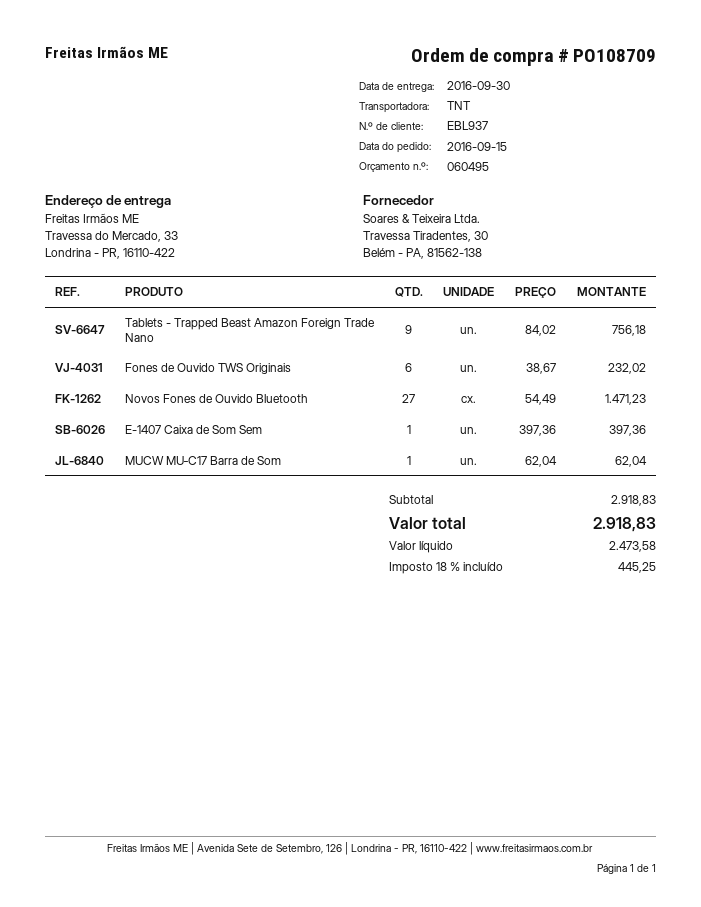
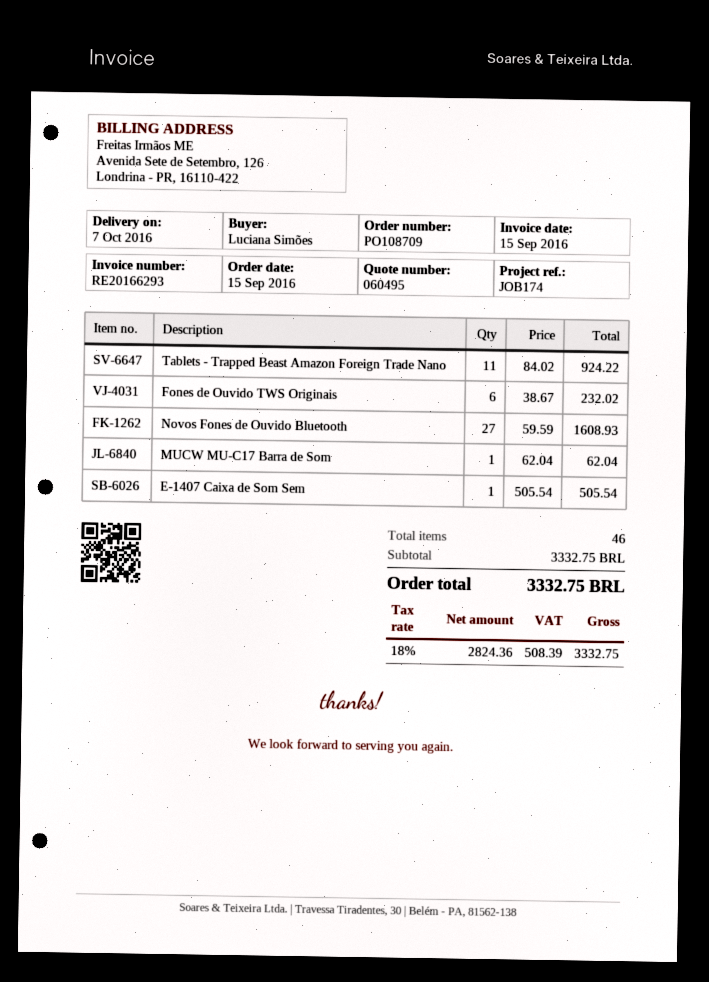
delivery date: 2016-09-30 -> 2016-10-07
Tablets - Trapped Beast Amazon Foreign Trade Nano: 9 x 84.02 = 756.18 -> 11 x 84.02 = 924.22
Novos Fones de Ouvido Bluetooth: 27 x 54.49 = 1471.23 -> 27 x 59.59 = 1608.93
E-1407 Caixa de Som Sem: 1 x 397.36 = 397.36 -> 1 x 505.54 = 505.54
subtotal: 2918.83 -> 3332.75
net: 2473.58 -> 2824.36
tax: 18% = 445.25 -> 18% = 508.39
total: 2918.83 -> 3332.75

